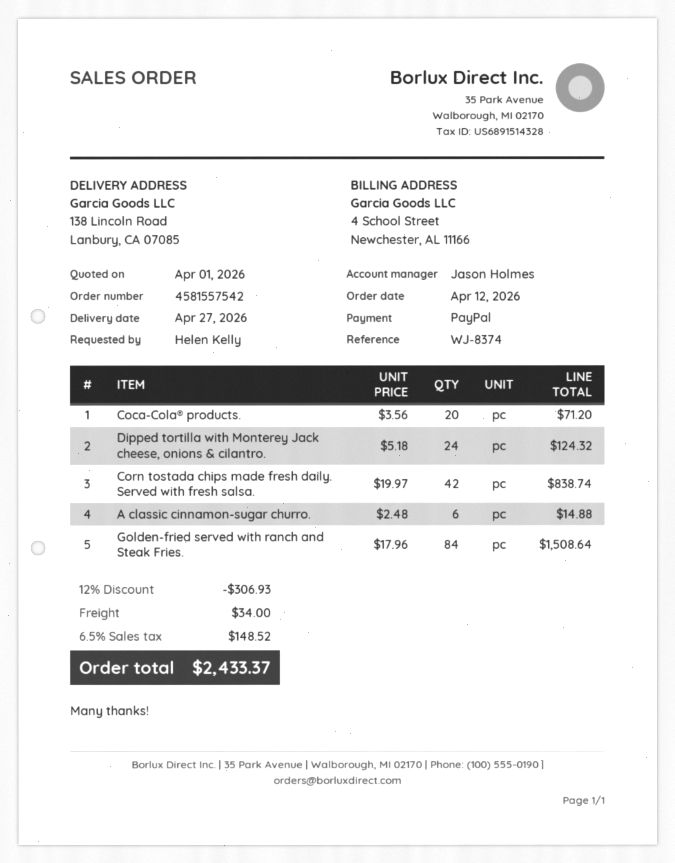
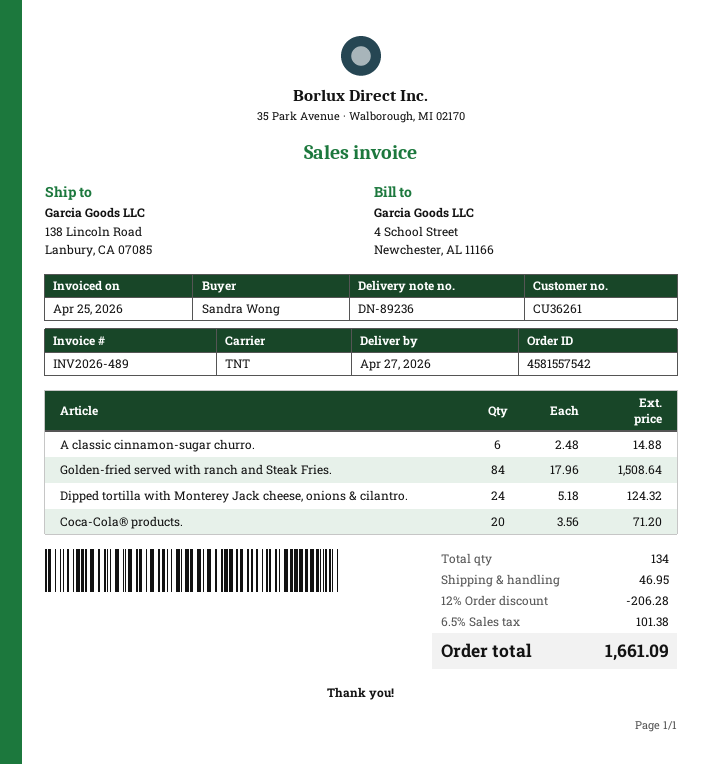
ordered by: Helen Kelly -> Sandra Wong
Corn tostada chips made fresh daily. Served with fresh salsa.: 42 x 19.97 = 838.74 -> none
discount: 12% = 306.93 -> 12% = 206.28
shipping: 34.00 -> 46.95
tax: 6.5% = 148.52 -> 6.5% = 101.38
total: 2433.37 -> 1661.09

